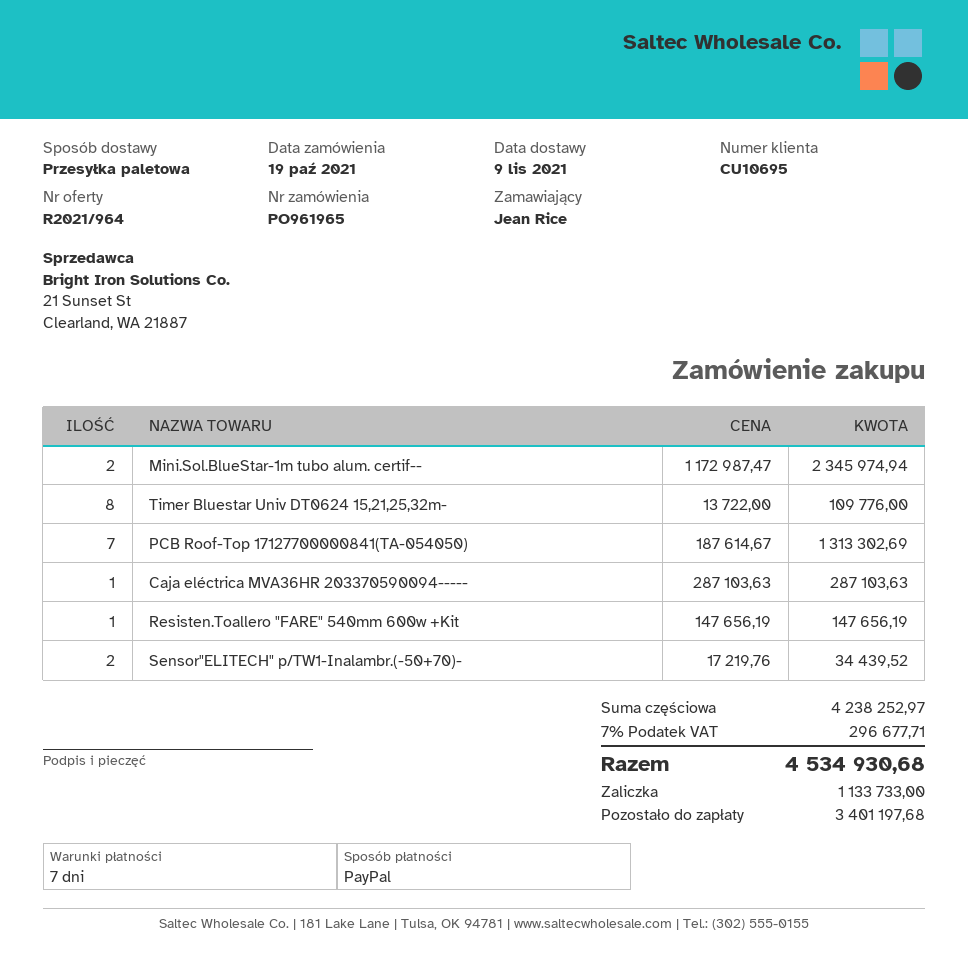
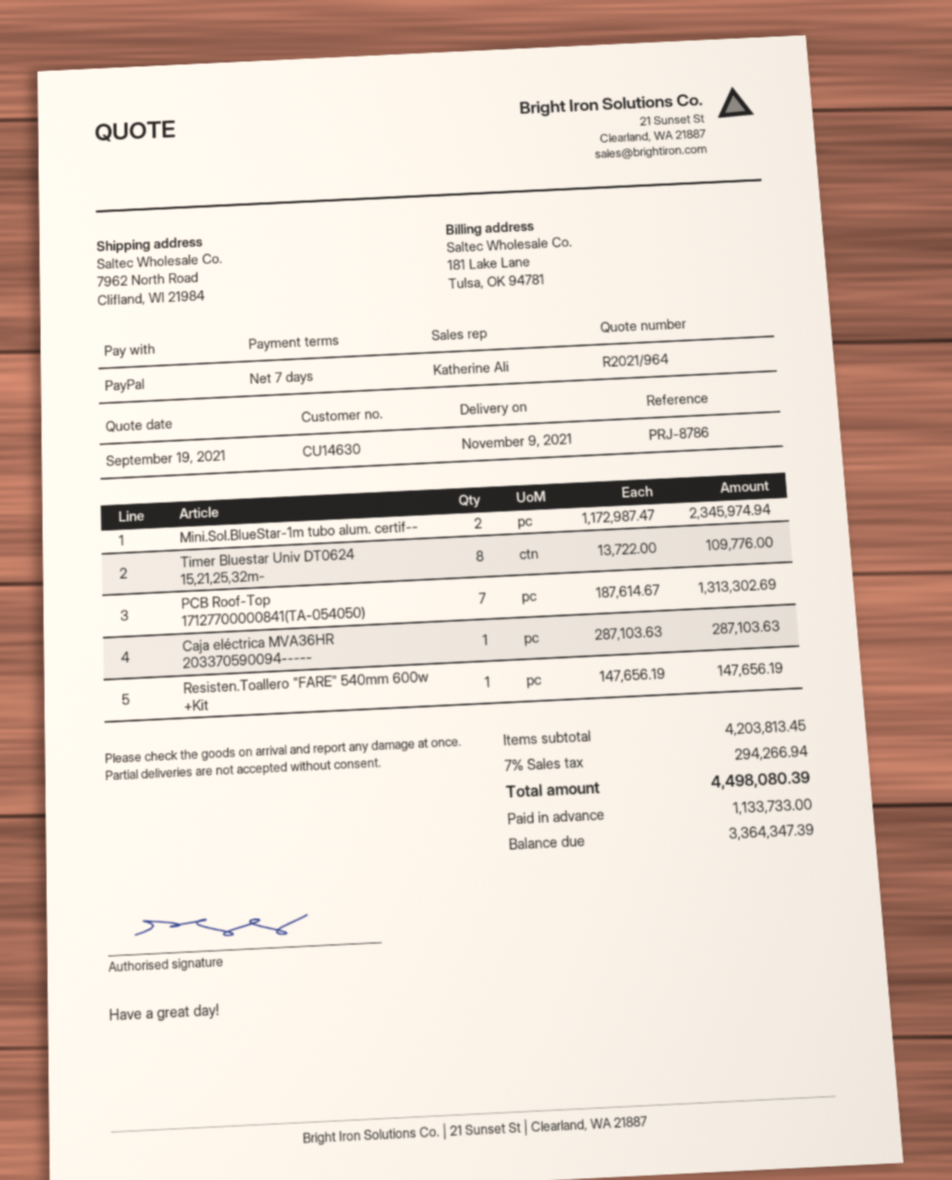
customer number: CU10695 -> CU14630
Sensor"ELITECH" p/TW1-Inalambr.(-50+70)-: 2 x 17219.76 = 34439.52 -> none
subtotal: 4238252.97 -> 4203813.45
tax: 7% = 296677.71 -> 7% = 294266.94
total: 4534930.68 -> 4498080.39
balance: 3401197.68 -> 3364347.39

